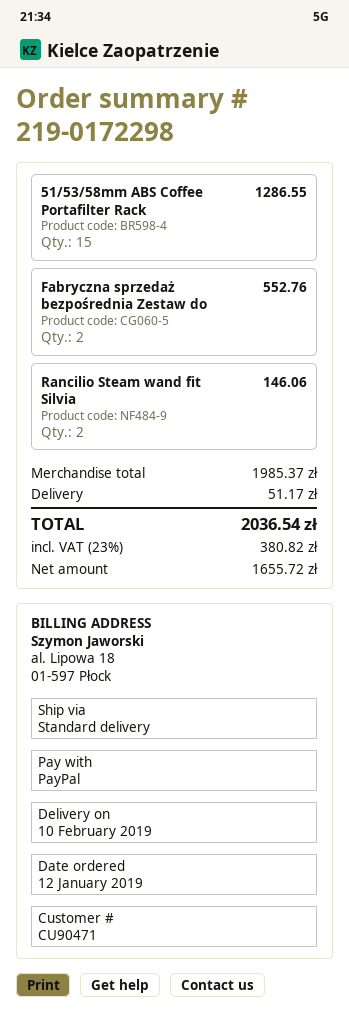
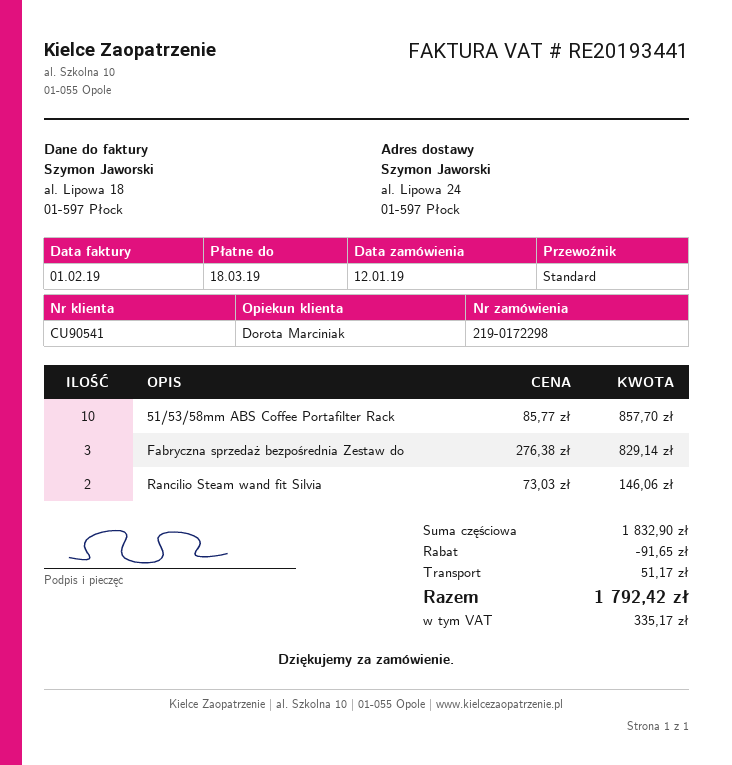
customer number: CU90471 -> CU90541
51/53/58mm ABS Coffee Portafilter Rack: 15 for 1286.55 -> 10 for 857.70
Fabryczna sprzedaż bezpośrednia Zestaw do: 2 for 552.76 -> 3 for 829.14
subtotal: 1985.37 -> 1832.90
discount: none -> 91.65
tax: 380.82 -> 335.17
total: 2036.54 -> 1792.42

